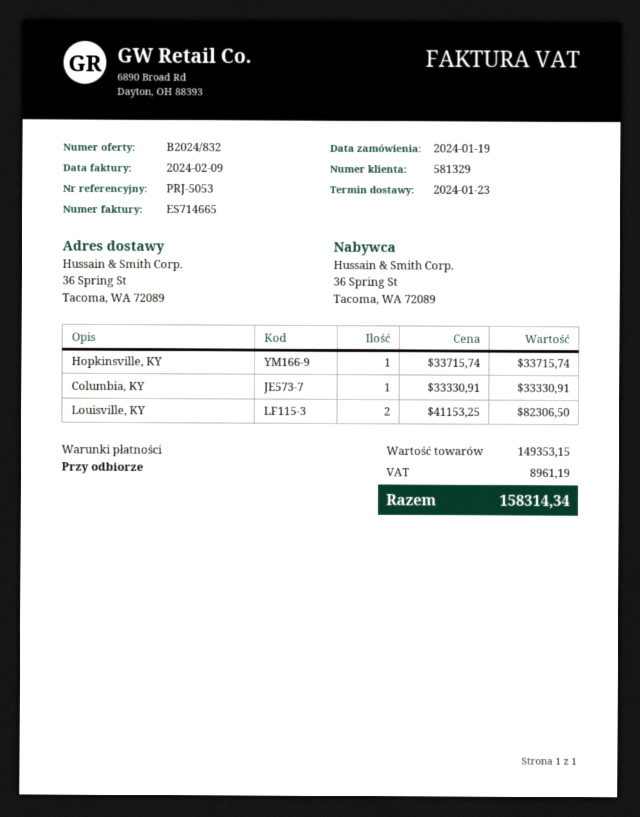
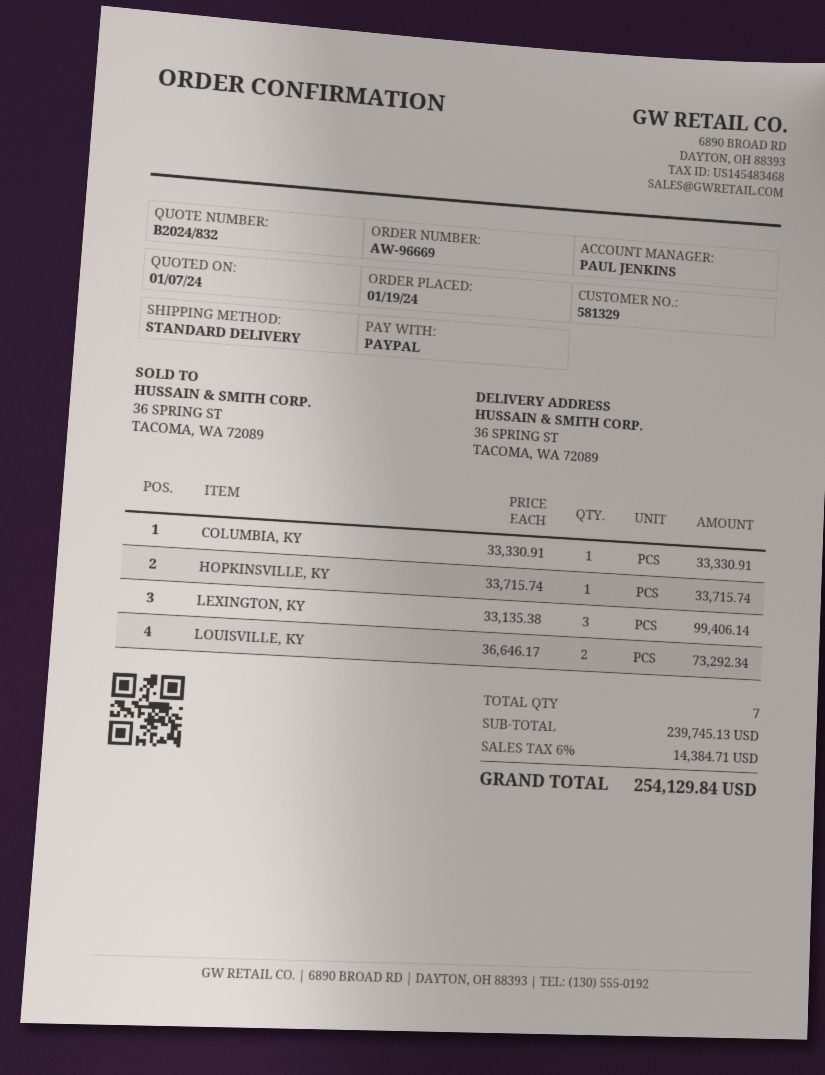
Louisville, KY: 2 x 41153.25 = 82306.50 -> 2 x 36646.17 = 73292.34
LEXINGTON, KY: none -> 3 x 33135.38 = 99406.14
subtotal: 149353.15 -> 239745.13
tax: 8961.19 -> 14384.71
total: 158314.34 -> 254129.84

